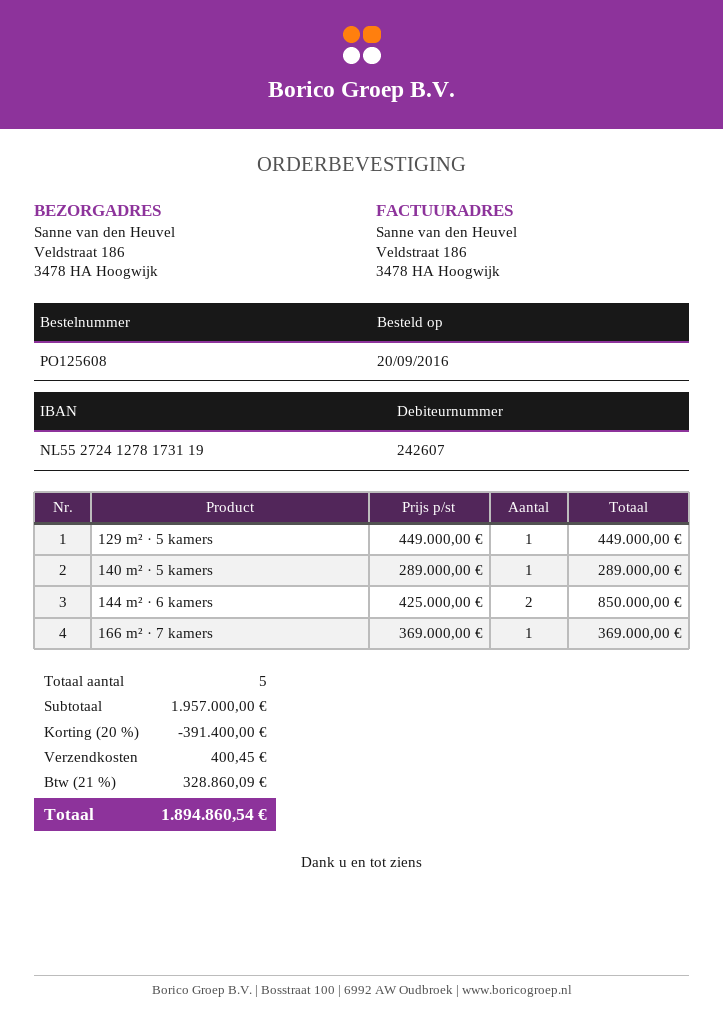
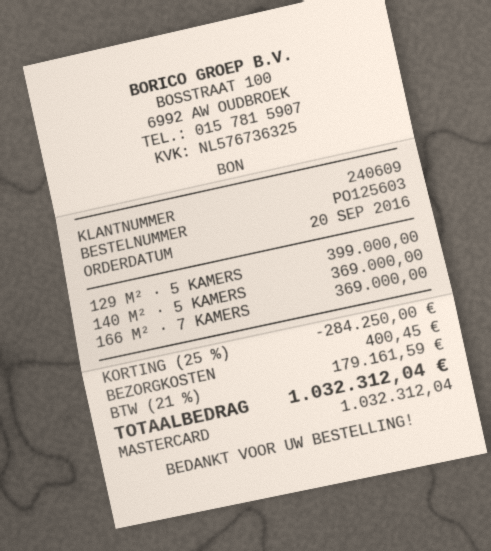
order number: PO125608 -> PO125603
customer number: 242607 -> 240609
129 m² · 5 kamers: 1 x 449000.00 = 449000.00 -> 1 x 399000.00 = 399000.00
140 m² · 5 kamers: 1 x 289000.00 = 289000.00 -> 1 x 369000.00 = 369000.00
144 m² · 6 kamers: 2 x 425000.00 = 850000.00 -> none
discount: 20% = 391400.00 -> 25% = 284250.00
tax: 21% = 328860.09 -> 21% = 179161.59
total: 1894860.54 -> 1032312.04

